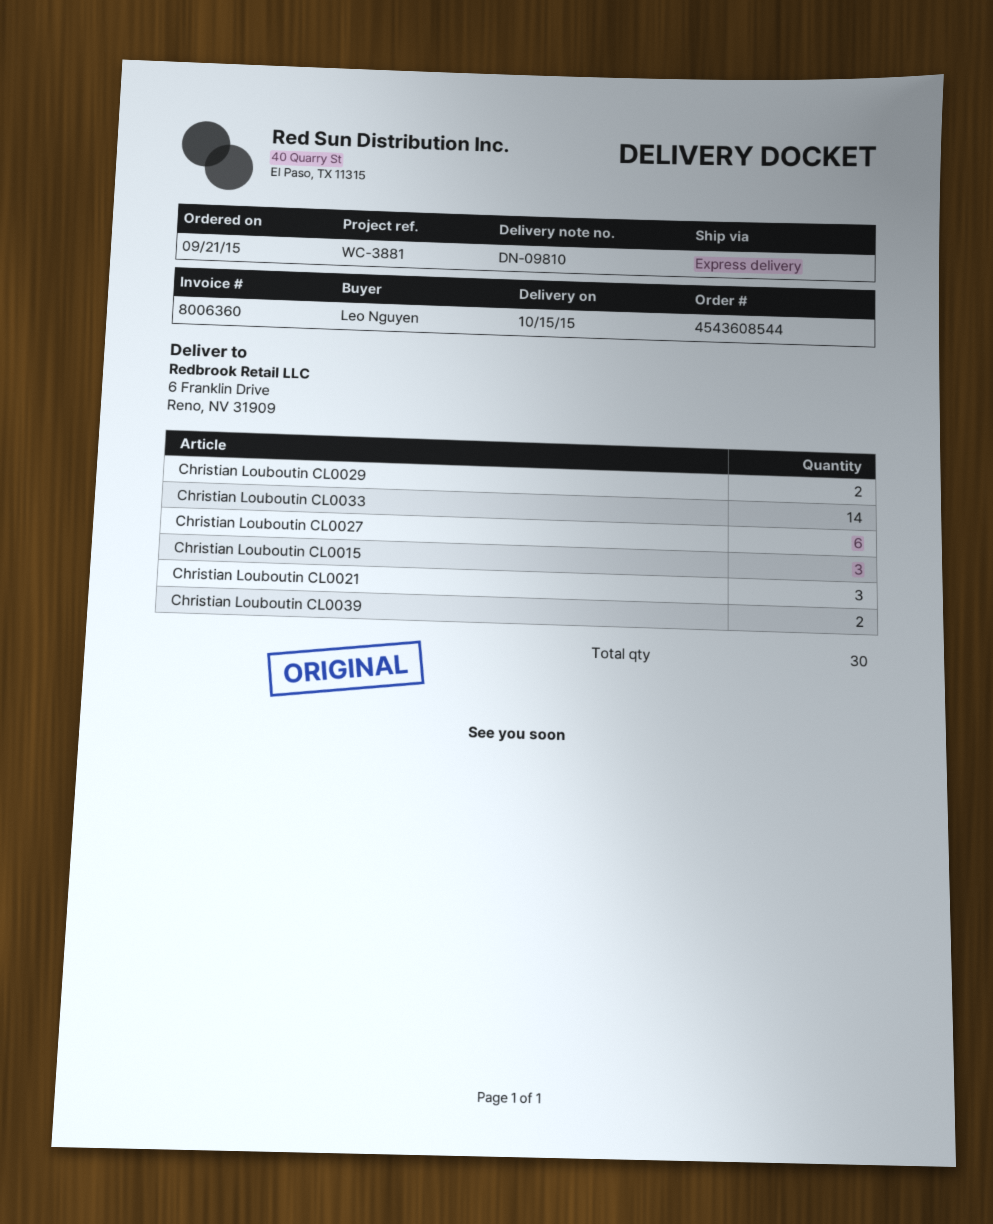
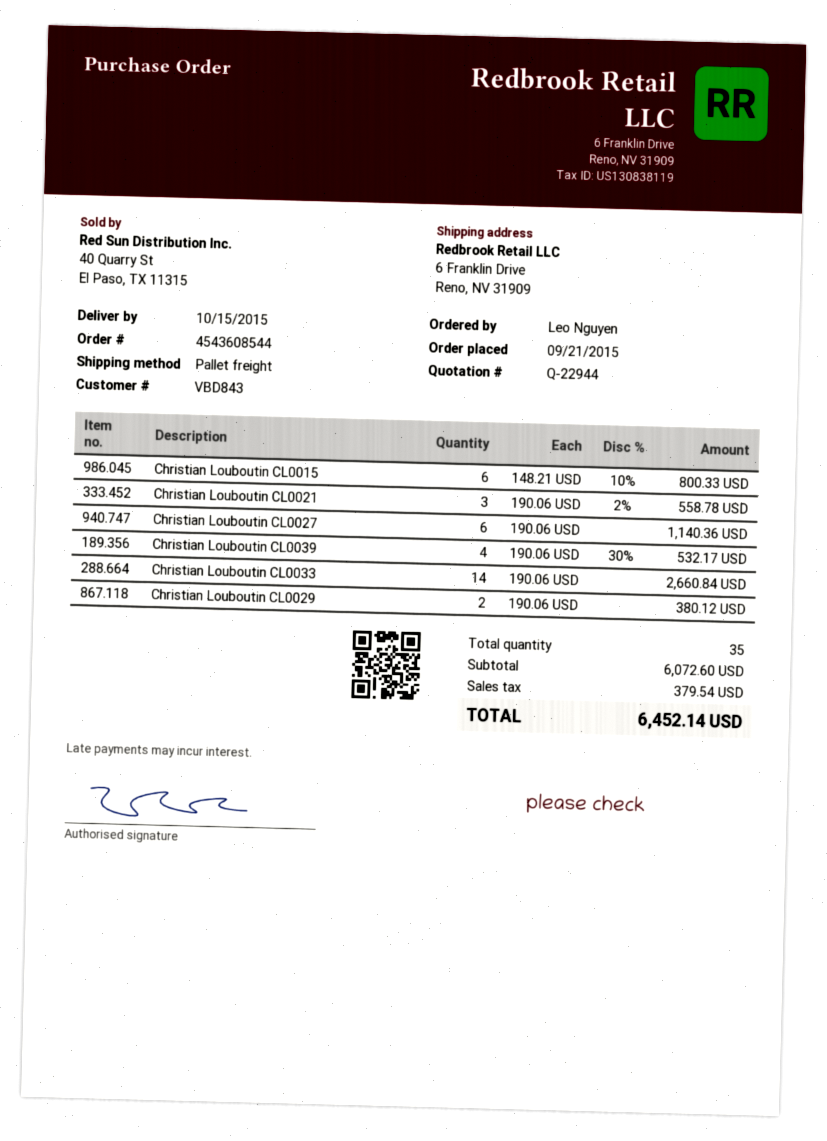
shipping method: express -> pallet freight
Christian Louboutin CL0015: 3 -> 6
Christian Louboutin CL0039: 2 -> 4
total quantity: 30 -> 35

